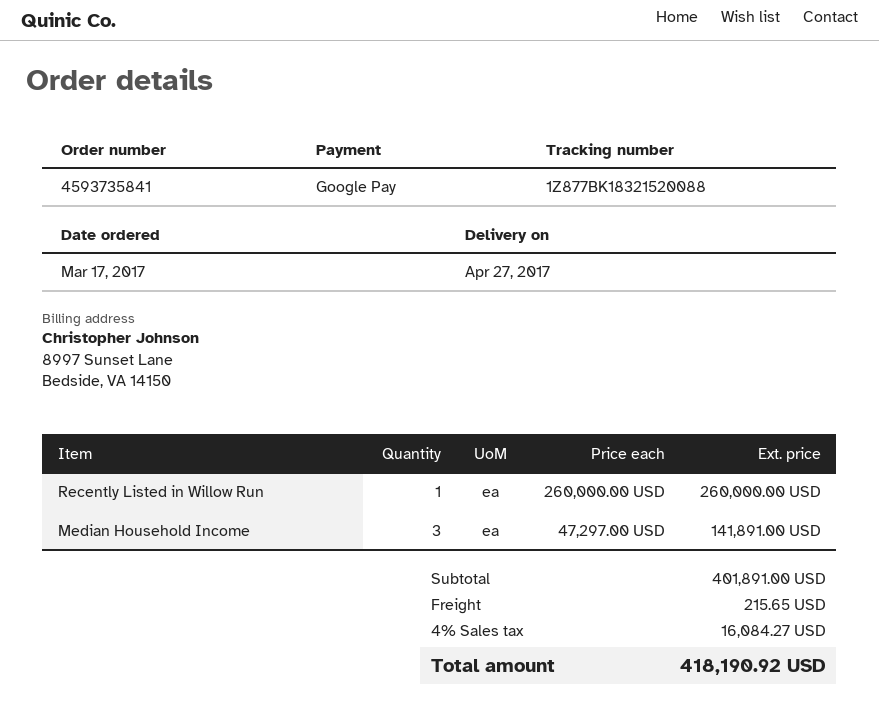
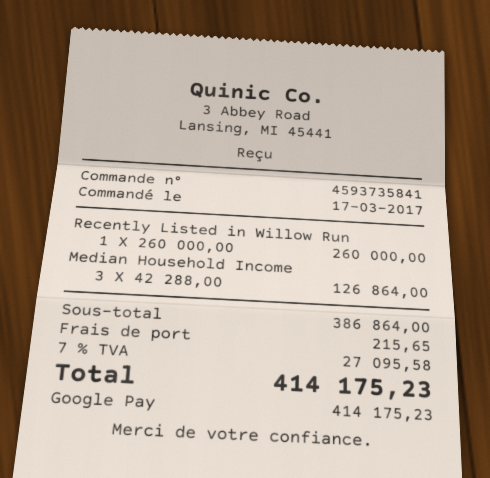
Median Household Income: 3 x 47297.00 = 141891.00 -> 3 x 42288.00 = 126864.00
subtotal: 401891.00 -> 386864.00
tax: 4% = 16084.27 -> 7% = 27095.58
total: 418190.92 -> 414175.23

